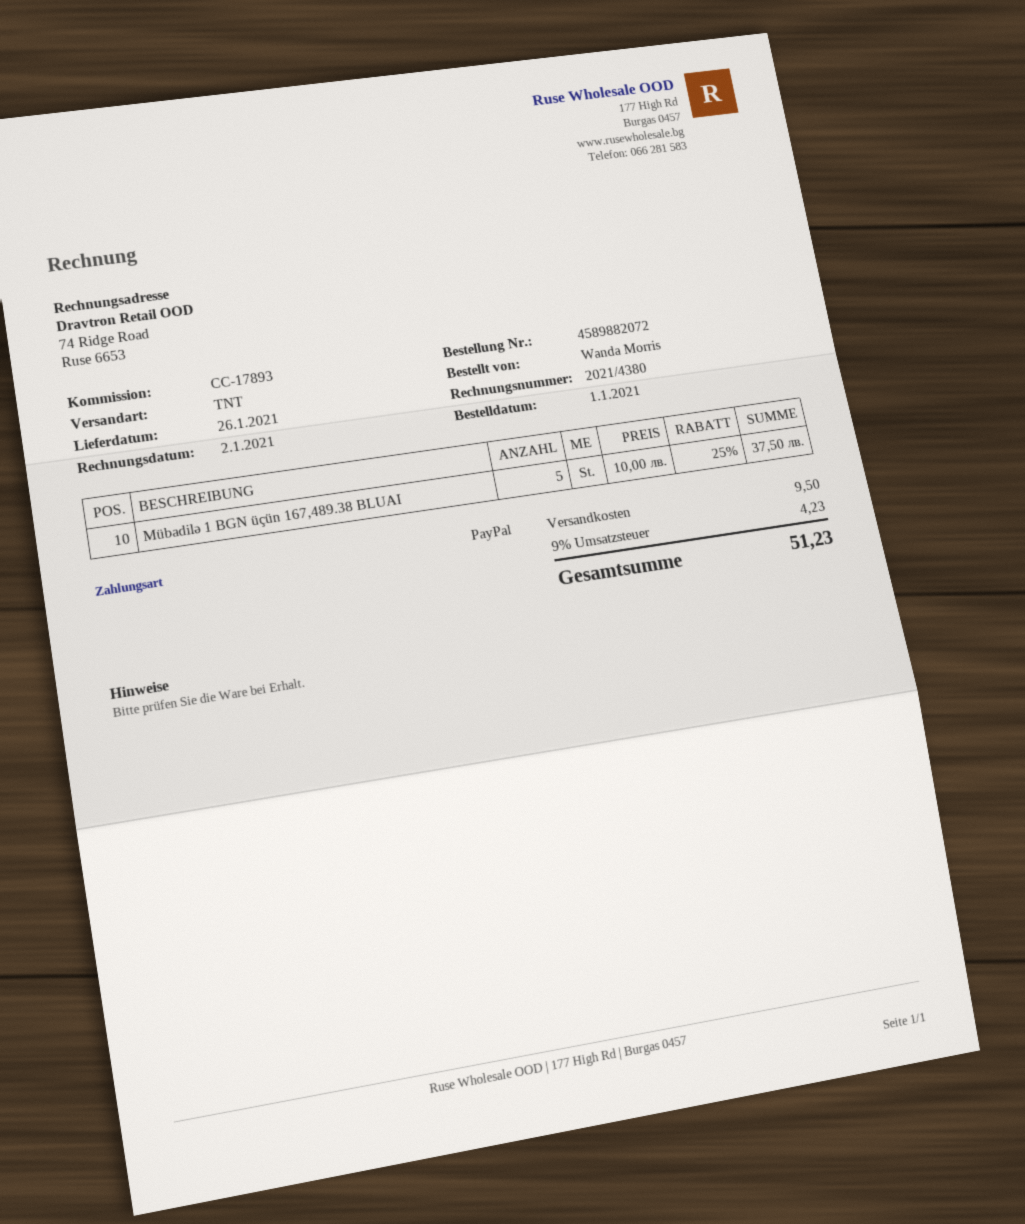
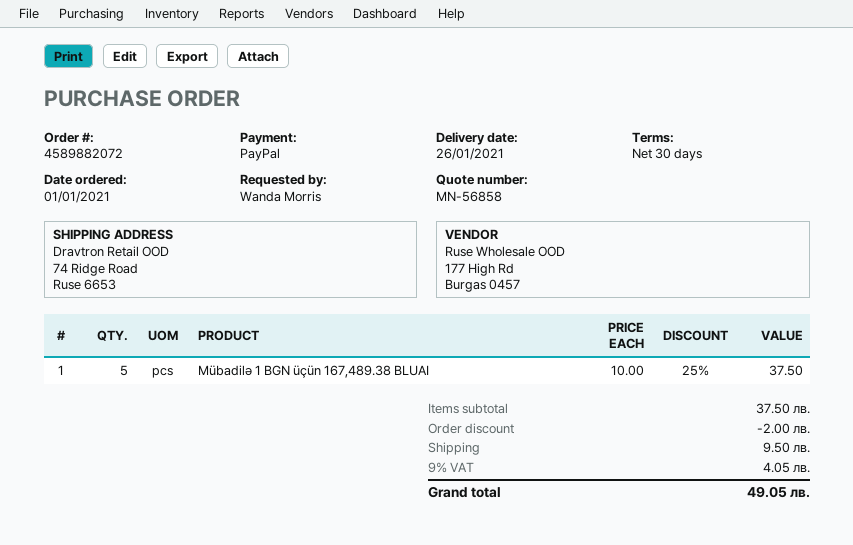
discount: none -> 2.00
tax: 9% = 4.23 -> 9% = 4.05
total: 51.23 -> 49.05

